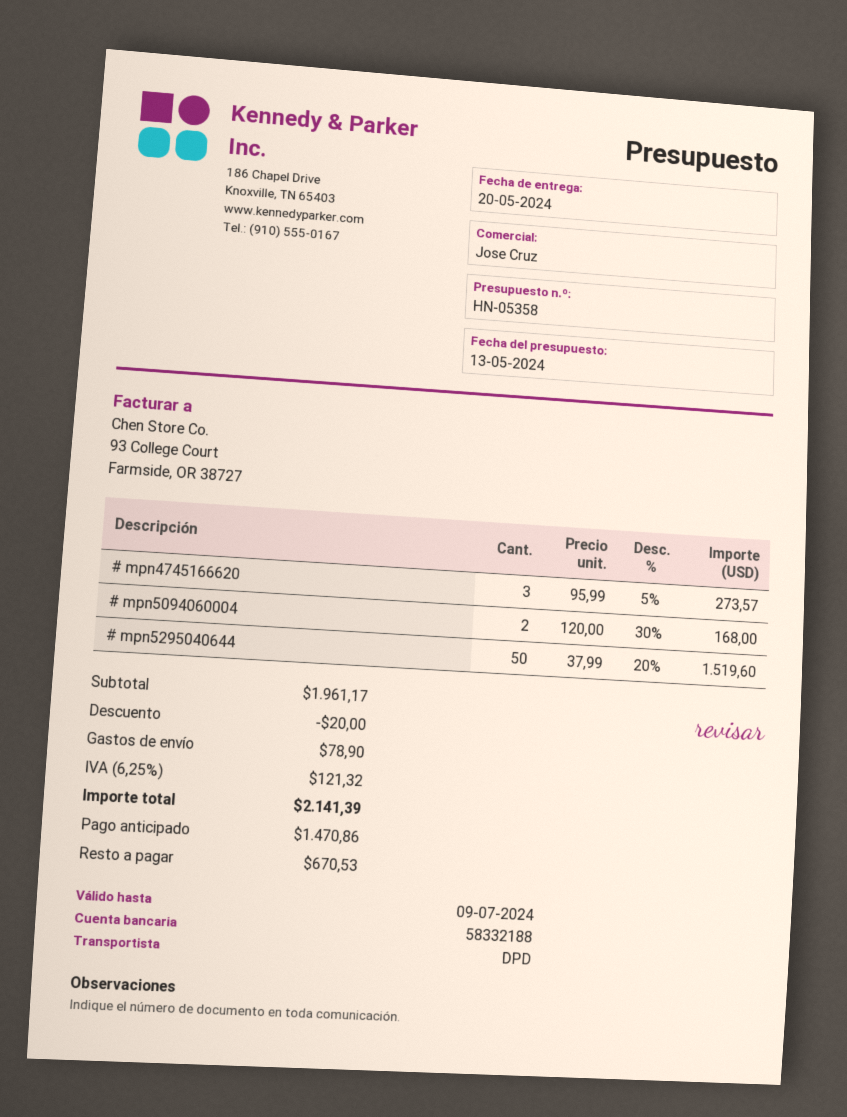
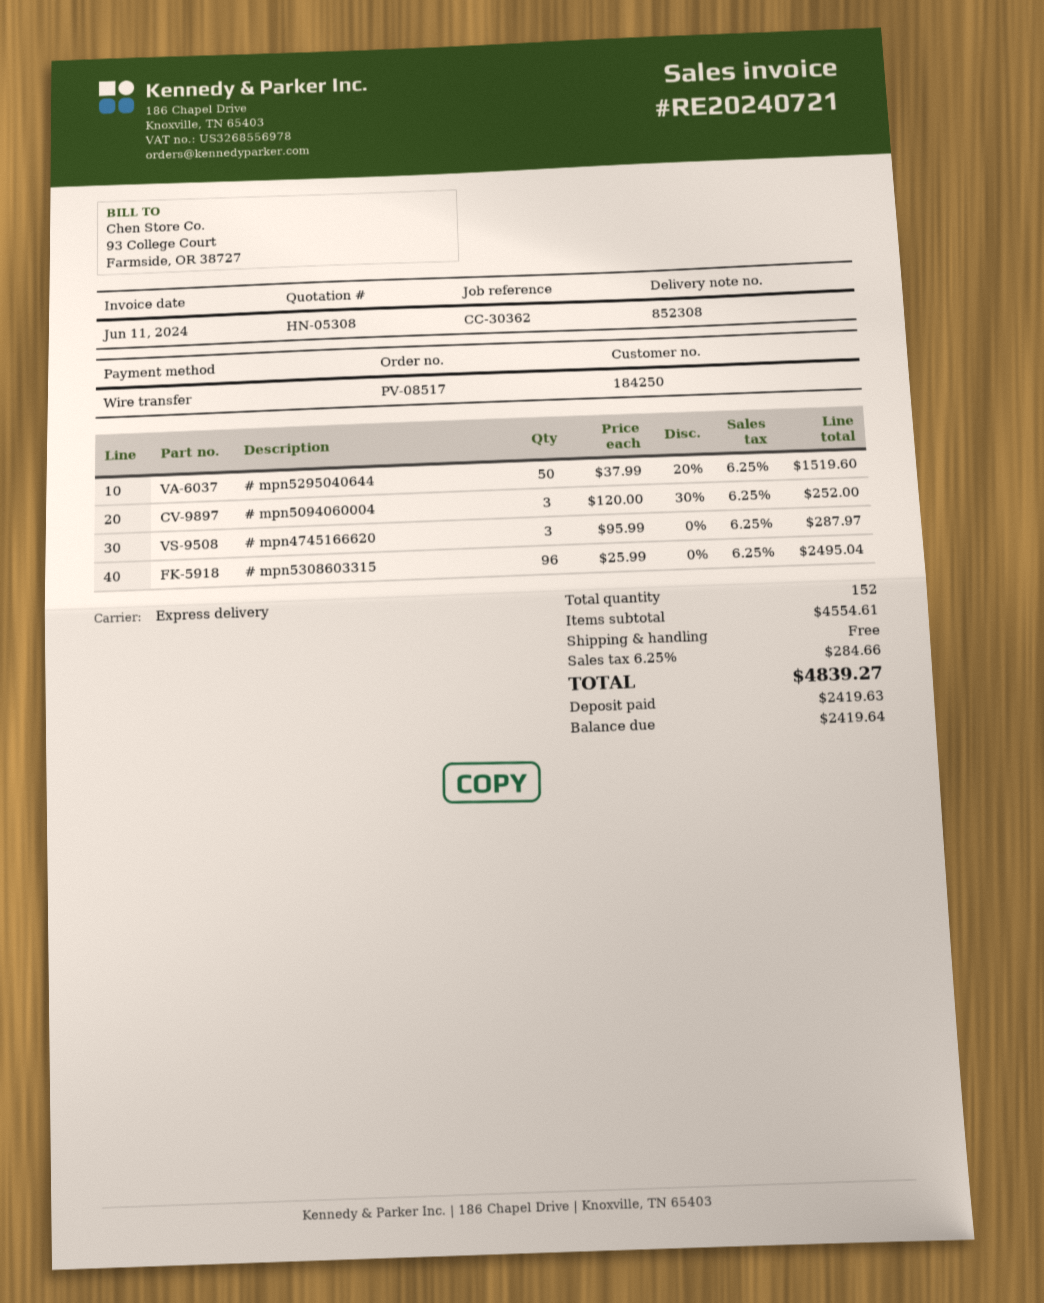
quote number: HN-05358 -> HN-05308
shipping method: DPD -> express
# mpn4745166620: 3 x 95.99 - 5% = 273.57 -> 3 x 95.99 = 287.97
# mpn5094060004: 2 x 120.00 - 30% = 168.00 -> 3 x 120.00 - 30% = 252.00
# mpn5308603315: none -> 96 x 25.99 = 2495.04
subtotal: 1961.17 -> 4554.61
discount: 20.00 -> none
shipping: 78.90 -> 0.00
tax: 6.25% = 121.32 -> 6.25% = 284.66
total: 2141.39 -> 4839.27
deposit: 1470.86 -> 2419.63
balance: 670.53 -> 2419.64

